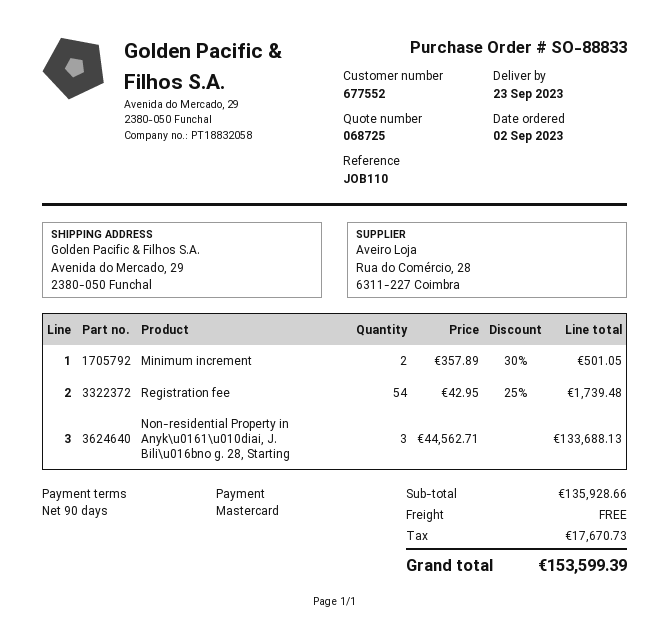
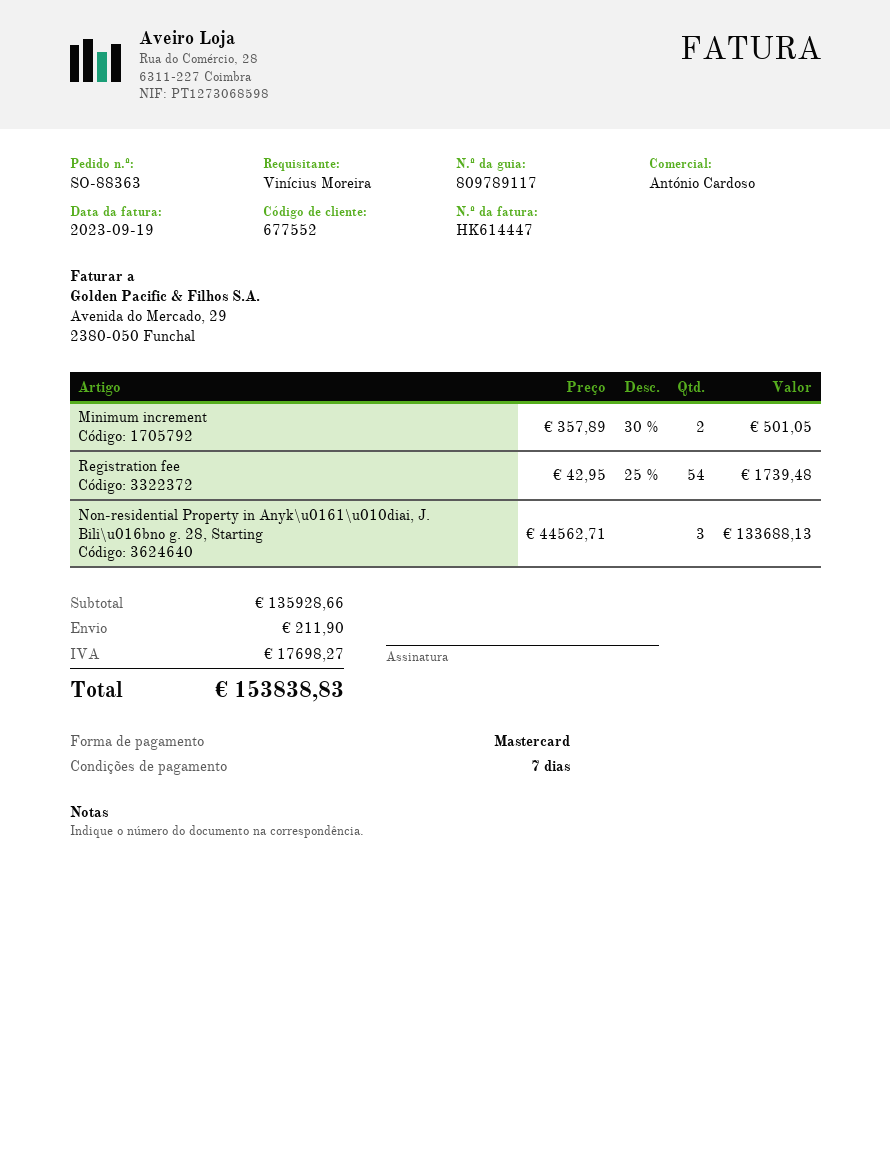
order number: SO-88833 -> SO-88363
payment terms: 90 days -> 7 days
shipping: 0.00 -> 211.90
tax: 17670.73 -> 17698.27
total: 153599.39 -> 153838.83

